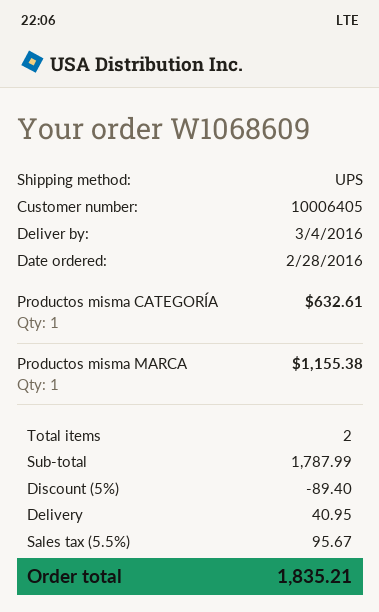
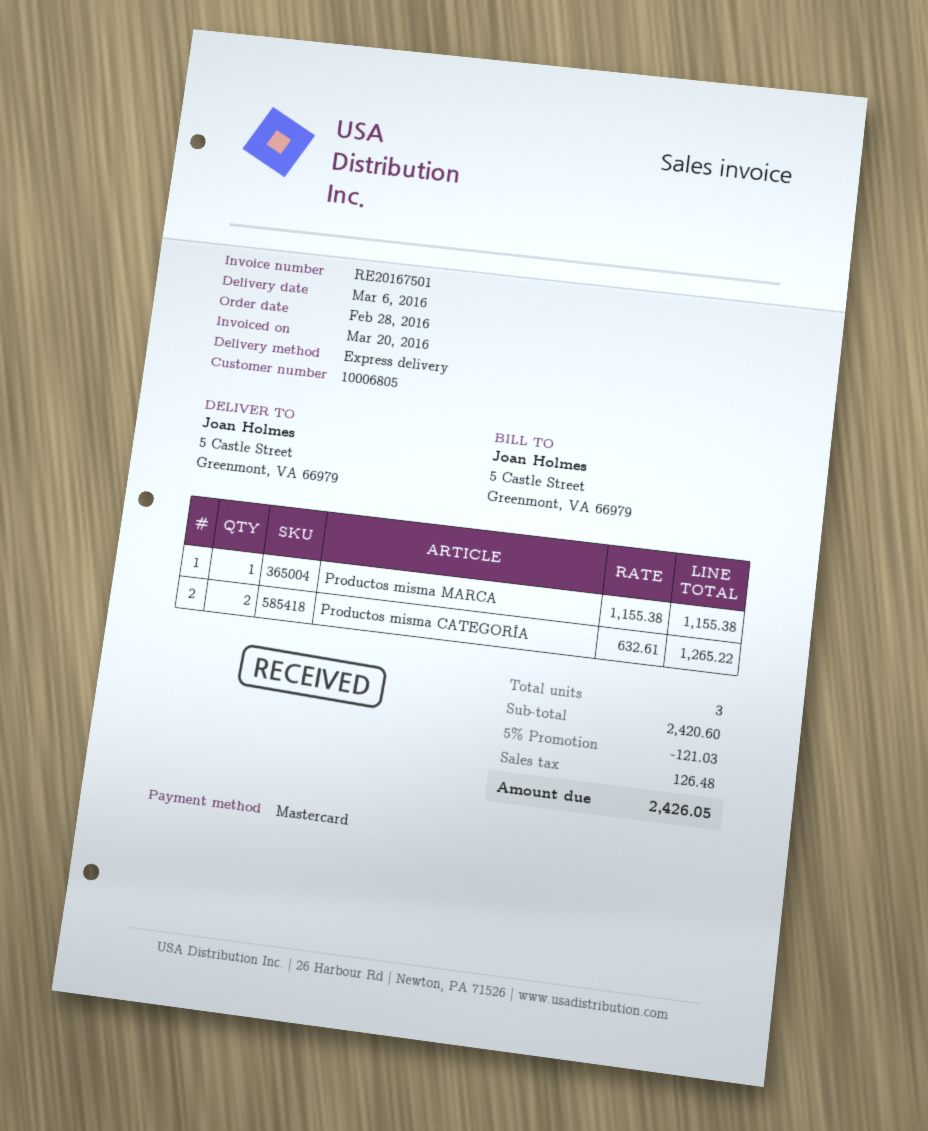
delivery date: 2016-03-04 -> 2016-03-06
customer number: 10006405 -> 10006805
shipping method: UPS -> express
Productos misma CATEGORÍA: 1 for 632.61 -> 2 for 1265.22
total quantity: 2 -> 3
subtotal: 1787.99 -> 2420.60
discount: 5% = 89.40 -> 5% = 121.03
shipping: 40.95 -> none
tax: 95.67 -> 126.48
total: 1835.21 -> 2426.05

